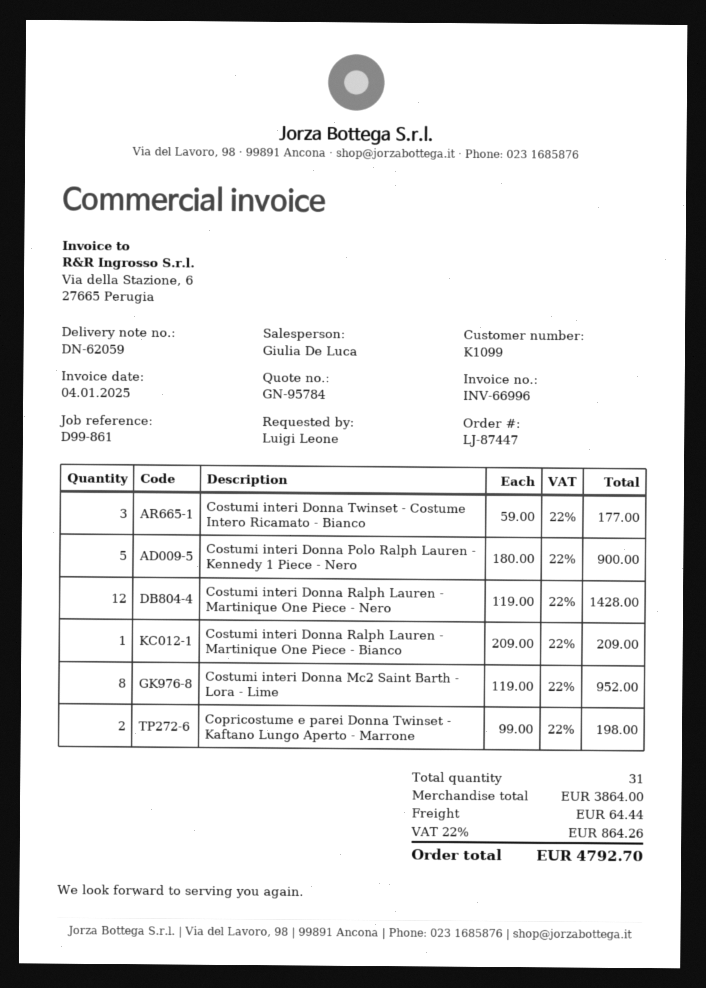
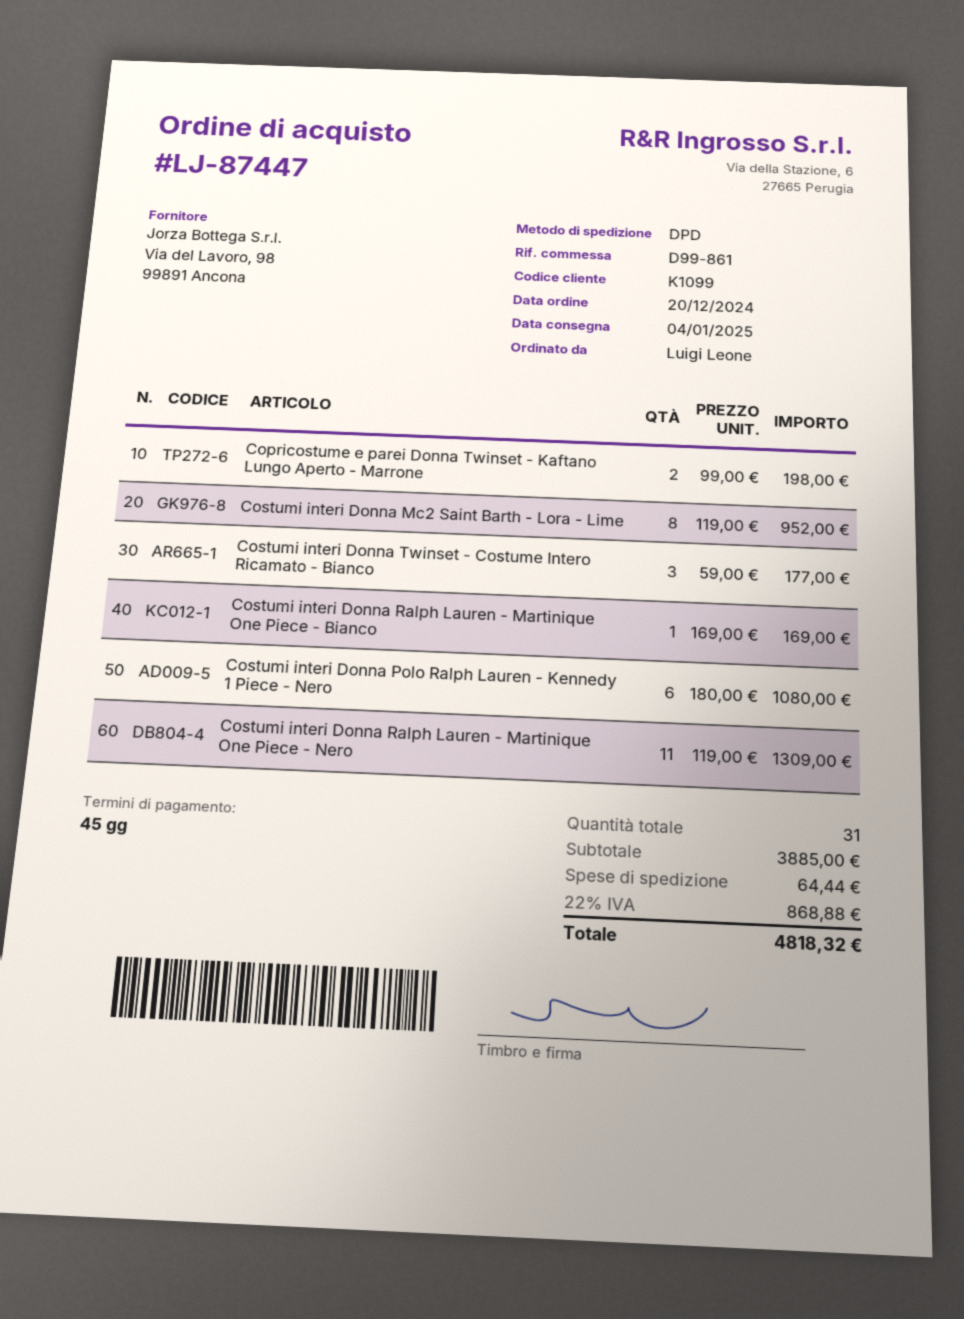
Costumi interi Donna Polo Ralph Lauren - Kennedy 1 Piece - Nero: 5 x 180.00 = 900.00 -> 6 x 180.00 = 1080.00
Costumi interi Donna Ralph Lauren - Martinique One Piece - Nero: 12 x 119.00 = 1428.00 -> 11 x 119.00 = 1309.00
Costumi interi Donna Ralph Lauren - Martinique One Piece - Bianco: 1 x 209.00 = 209.00 -> 1 x 169.00 = 169.00
subtotal: 3864.00 -> 3885.00
tax: 22% = 864.26 -> 22% = 868.88
total: 4792.70 -> 4818.32

